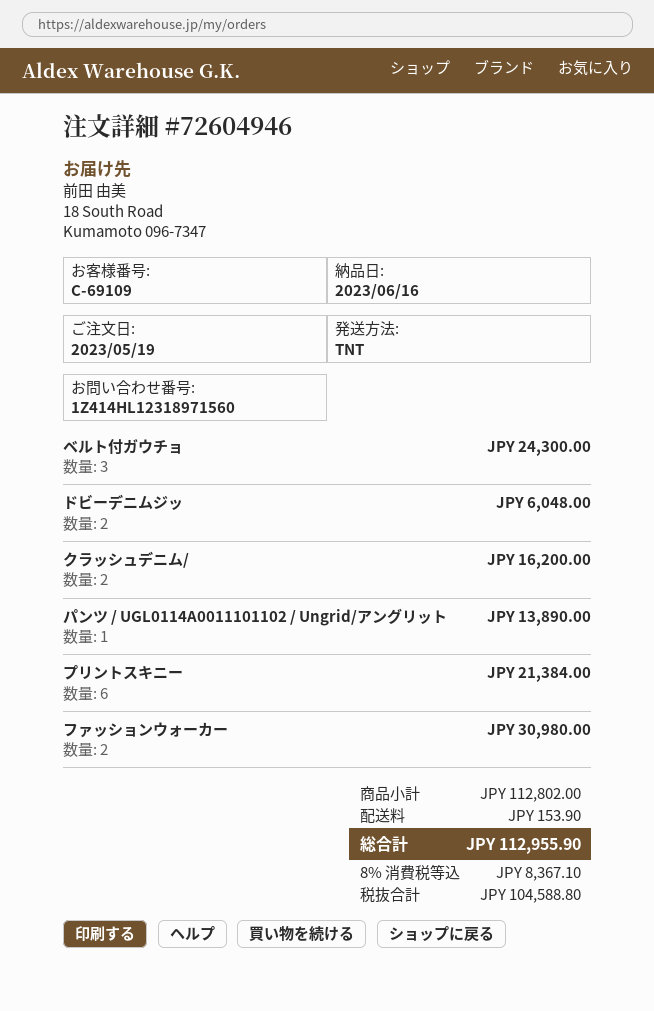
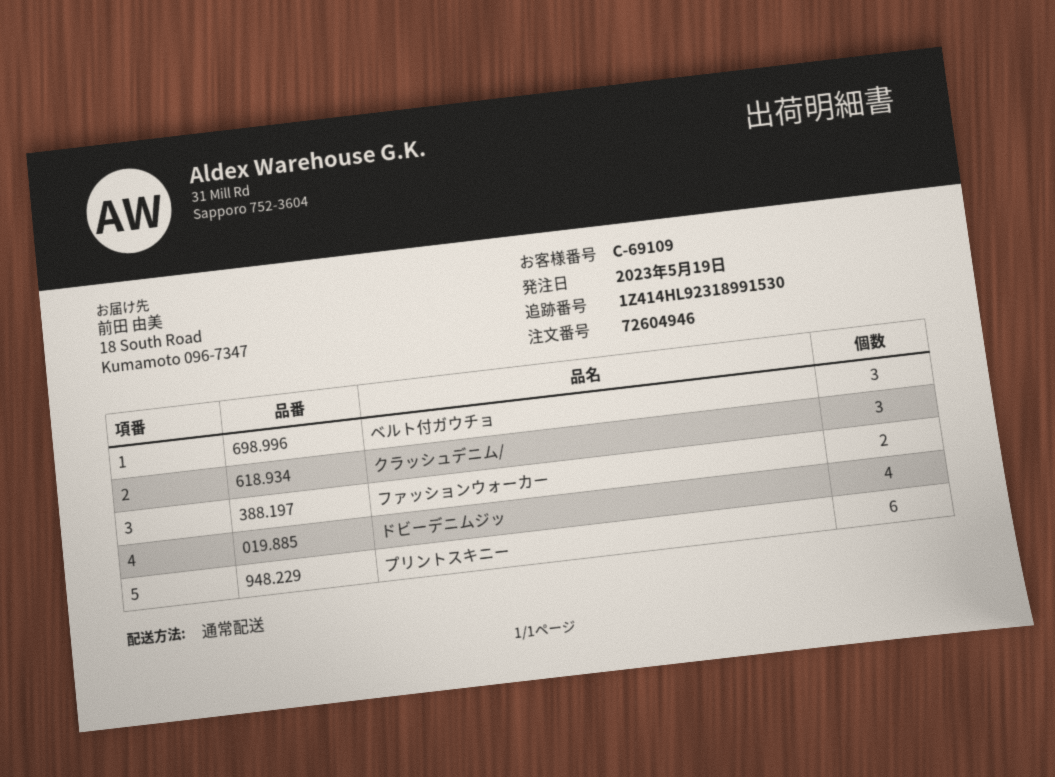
shipping method: TNT -> standard
tracking number: 1Z414HL12318971560 -> 1Z414HL92318991530
ドビーデニムジッ: 2 -> 4
クラッシュデニム/: 2 -> 3
パンツ / UGL0114A0011101102 / Ungrid/アングリット: 1 -> none

